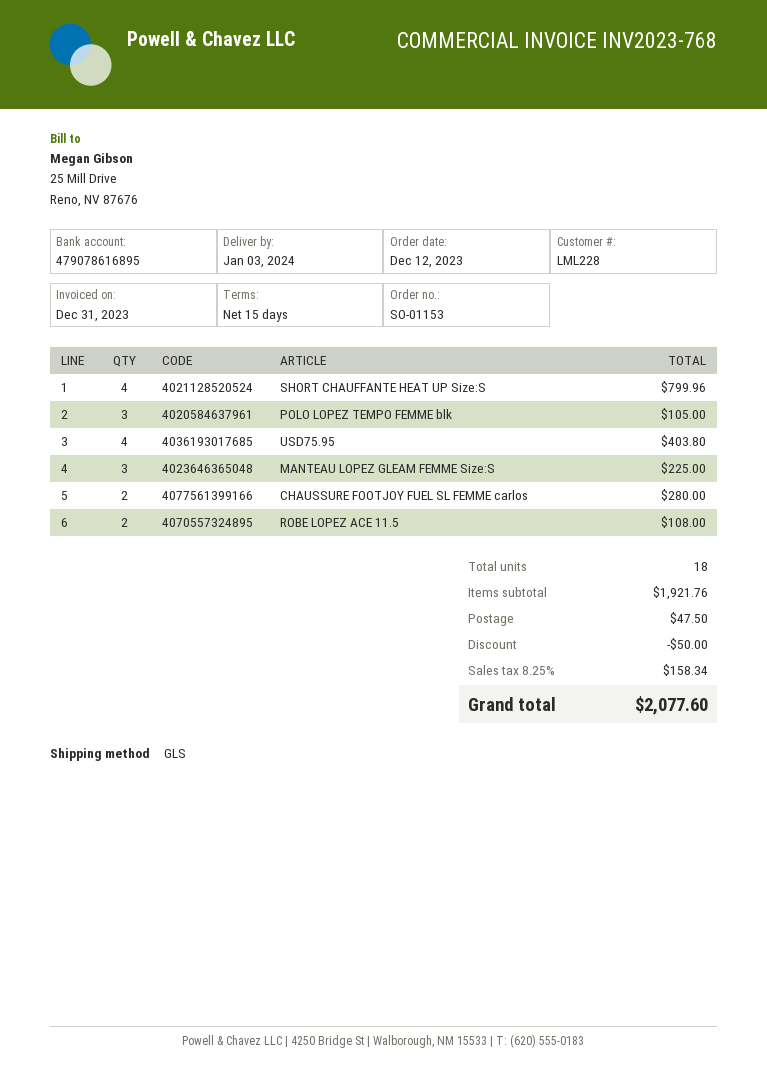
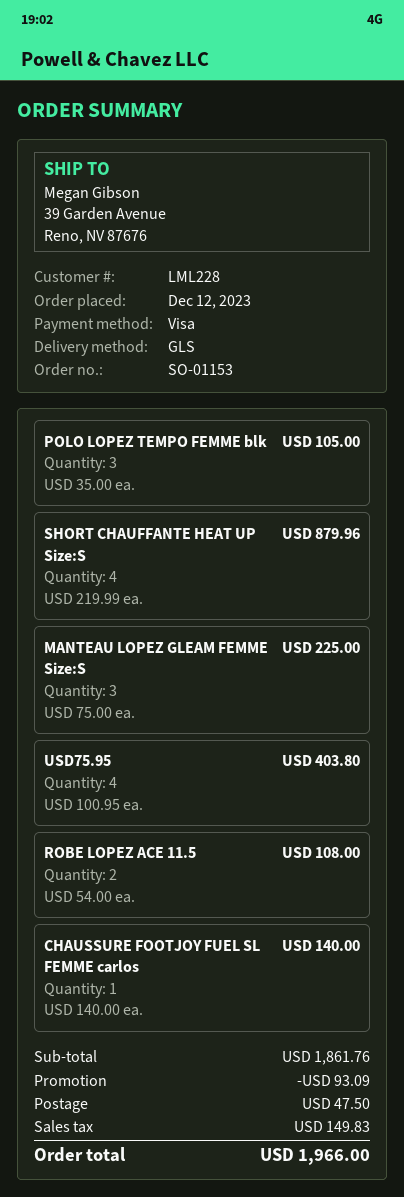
SHORT CHAUFFANTE HEAT UP Size:S: 4 for 799.96 -> 4 for 879.96
CHAUSSURE FOOTJOY FUEL SL FEMME carlos: 2 for 280.00 -> 1 for 140.00
subtotal: 1921.76 -> 1861.76
discount: 50.00 -> 93.09
tax: 158.34 -> 149.83
total: 2077.60 -> 1966.00

